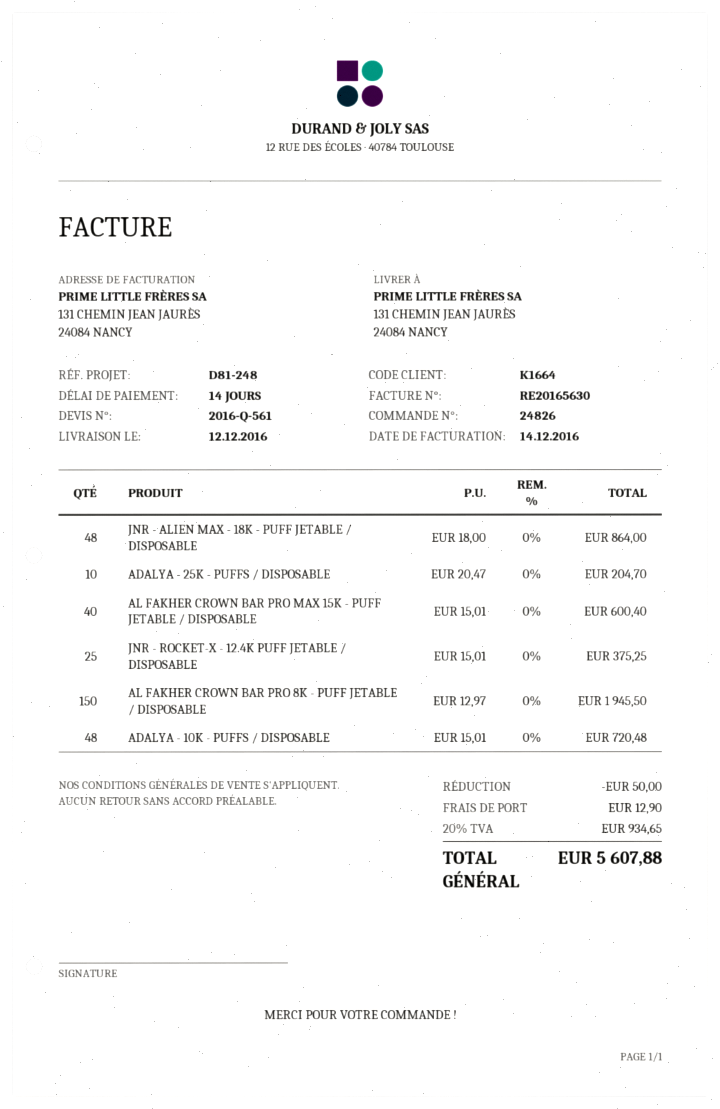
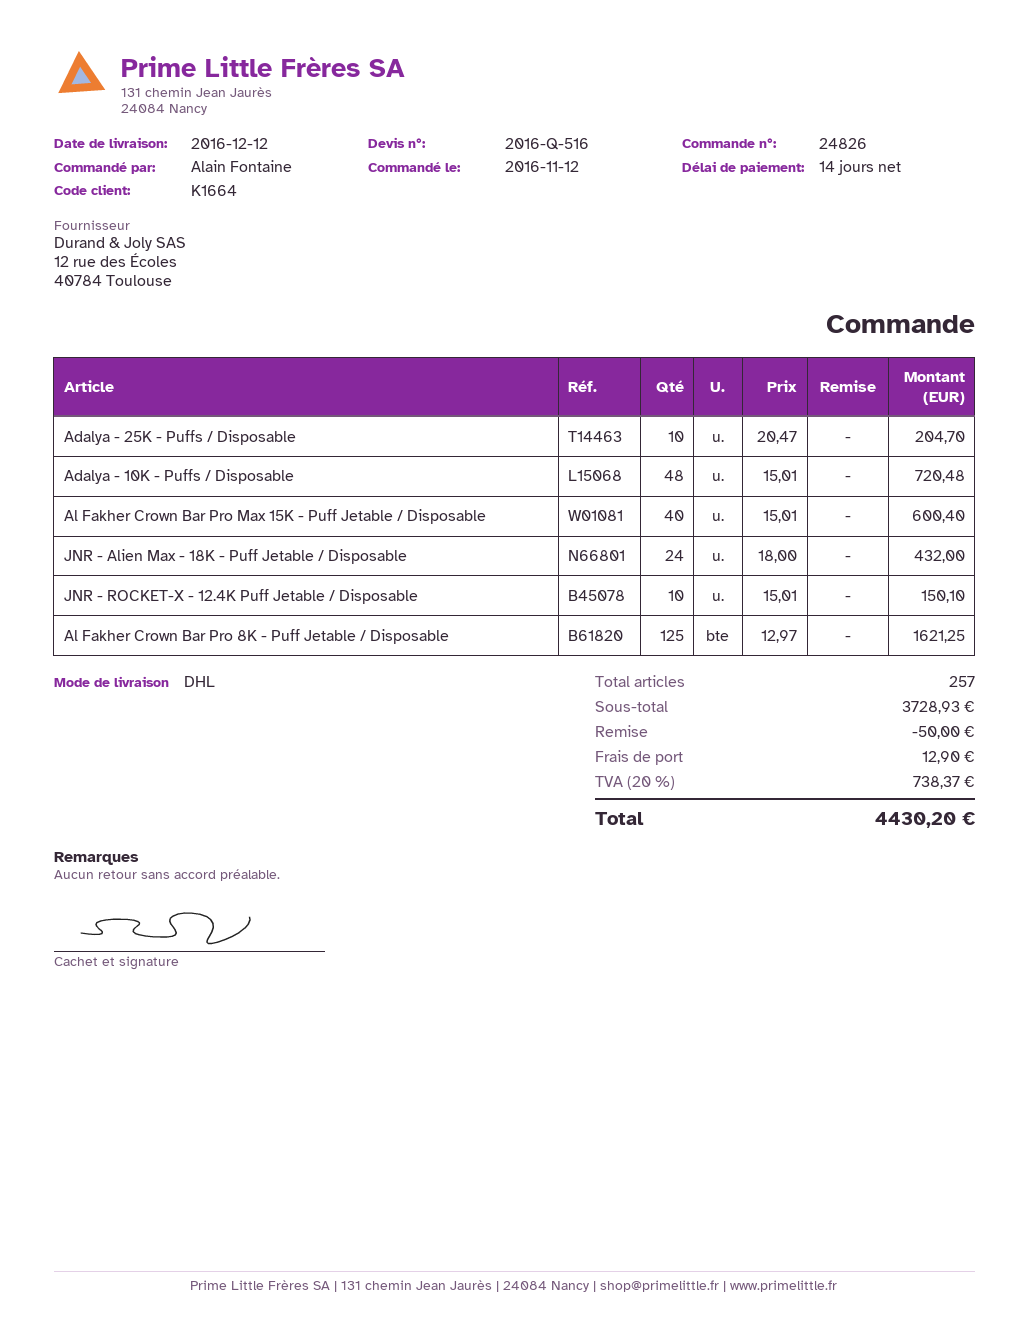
quote number: 2016-Q-561 -> 2016-Q-516
JNR - ALIEN MAX - 18K - PUFF JETABLE / DISPOSABLE: 48 x 18.00 = 864.00 -> 24 x 18.00 = 432.00
JNR - ROCKET-X - 12.4K PUFF JETABLE / DISPOSABLE: 25 x 15.01 = 375.25 -> 10 x 15.01 = 150.10
AL FAKHER CROWN BAR PRO 8K - PUFF JETABLE / DISPOSABLE: 150 x 12.97 = 1945.50 -> 125 x 12.97 = 1621.25
tax: 20% = 934.65 -> 20% = 738.37
total: 5607.88 -> 4430.20

